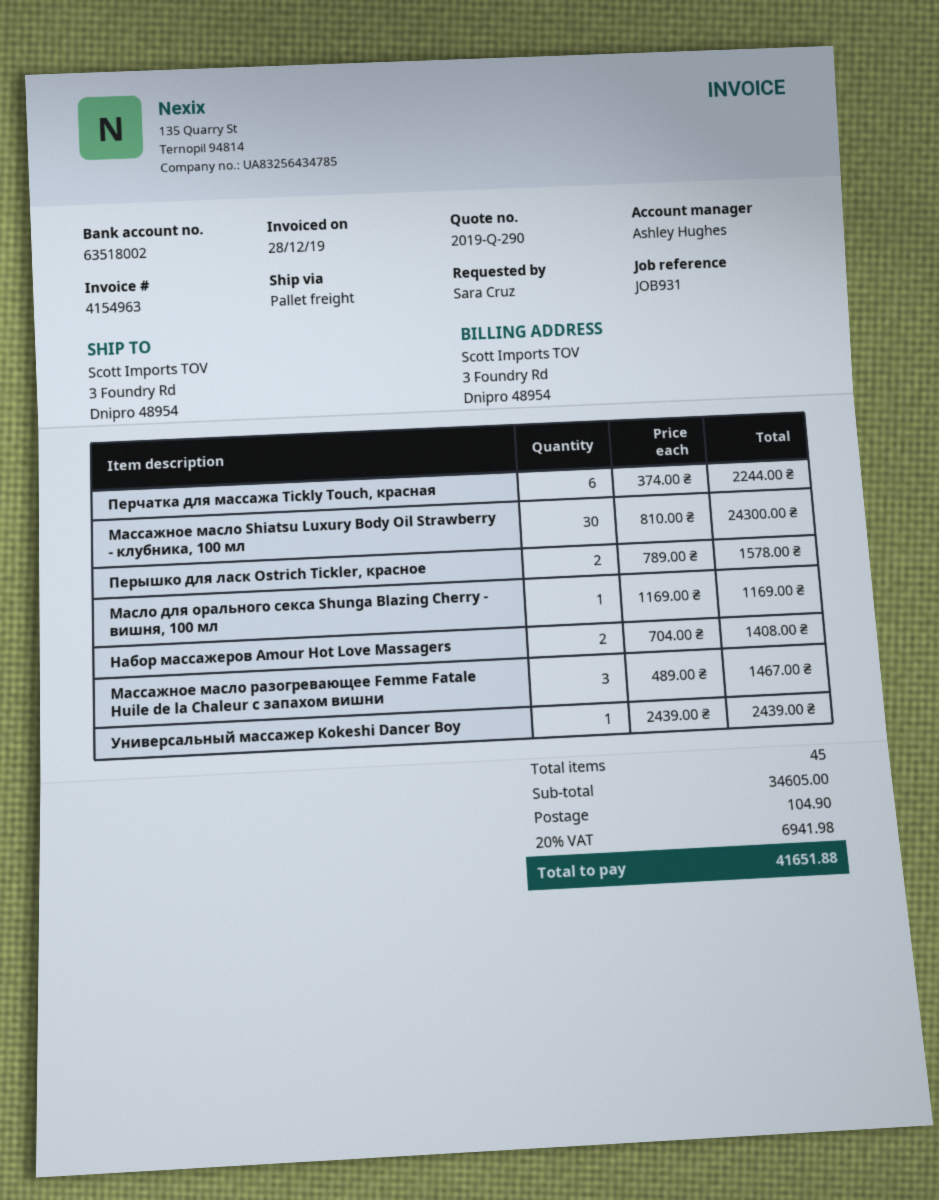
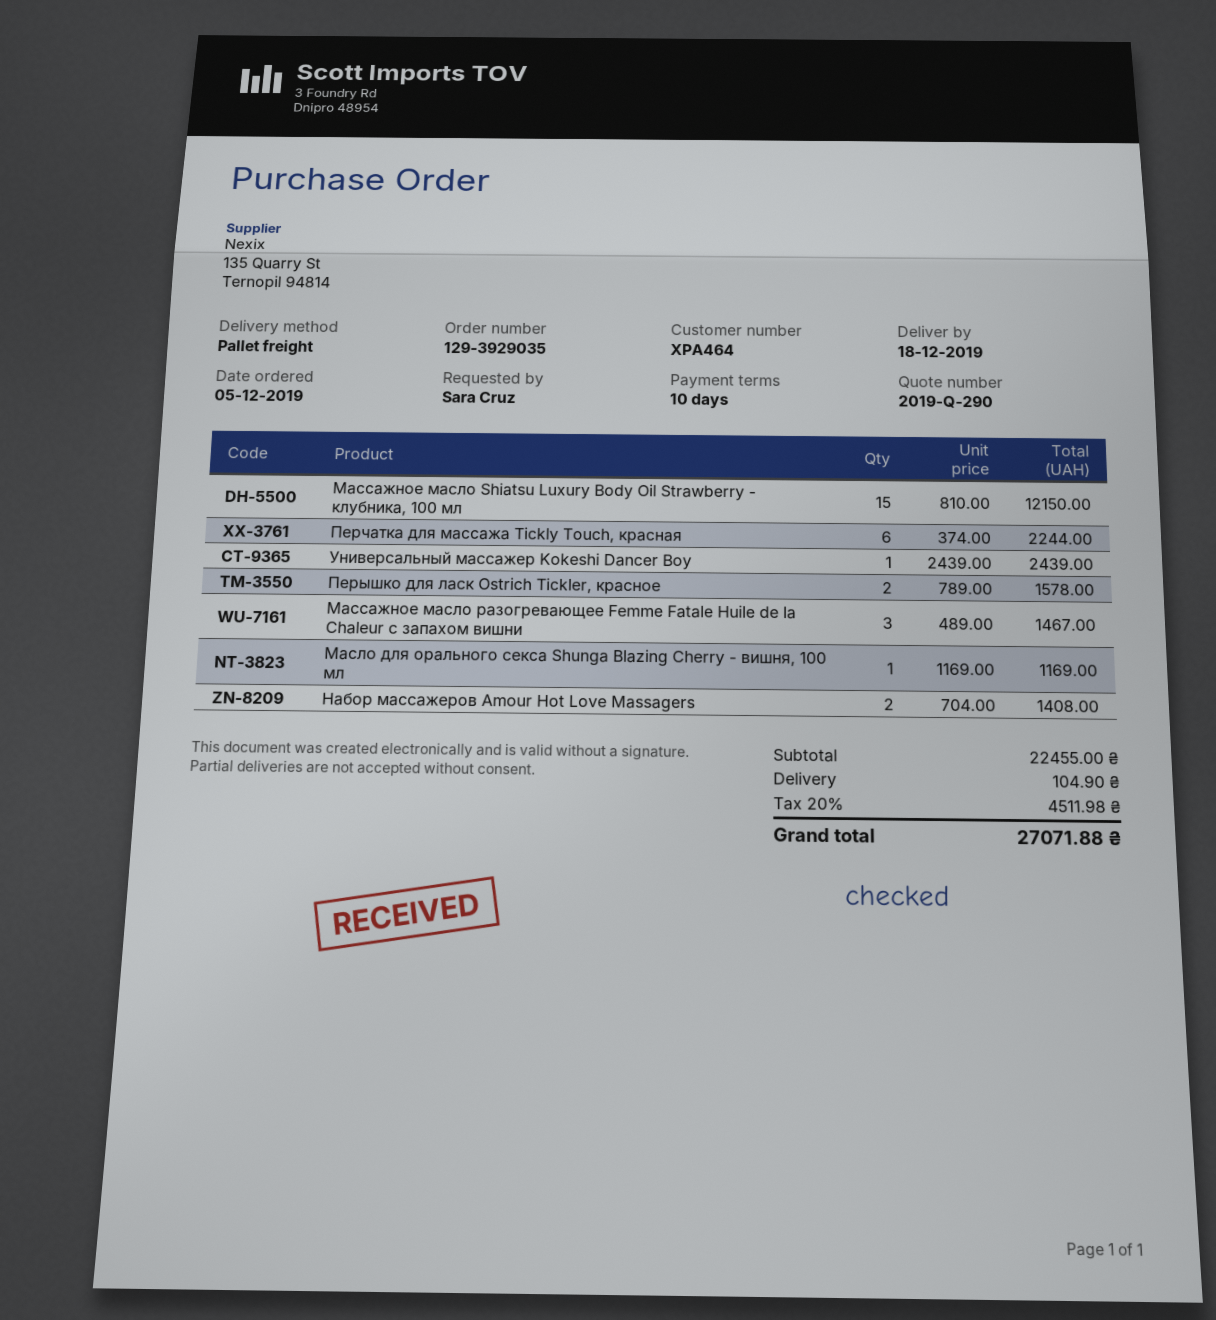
Массажное масло Shiatsu Luxury Body Oil Strawberry - клубника, 100 мл: 30 x 810.00 = 24300.00 -> 15 x 810.00 = 12150.00
subtotal: 34605.00 -> 22455.00
tax: 20% = 6941.98 -> 20% = 4511.98
total: 41651.88 -> 27071.88

